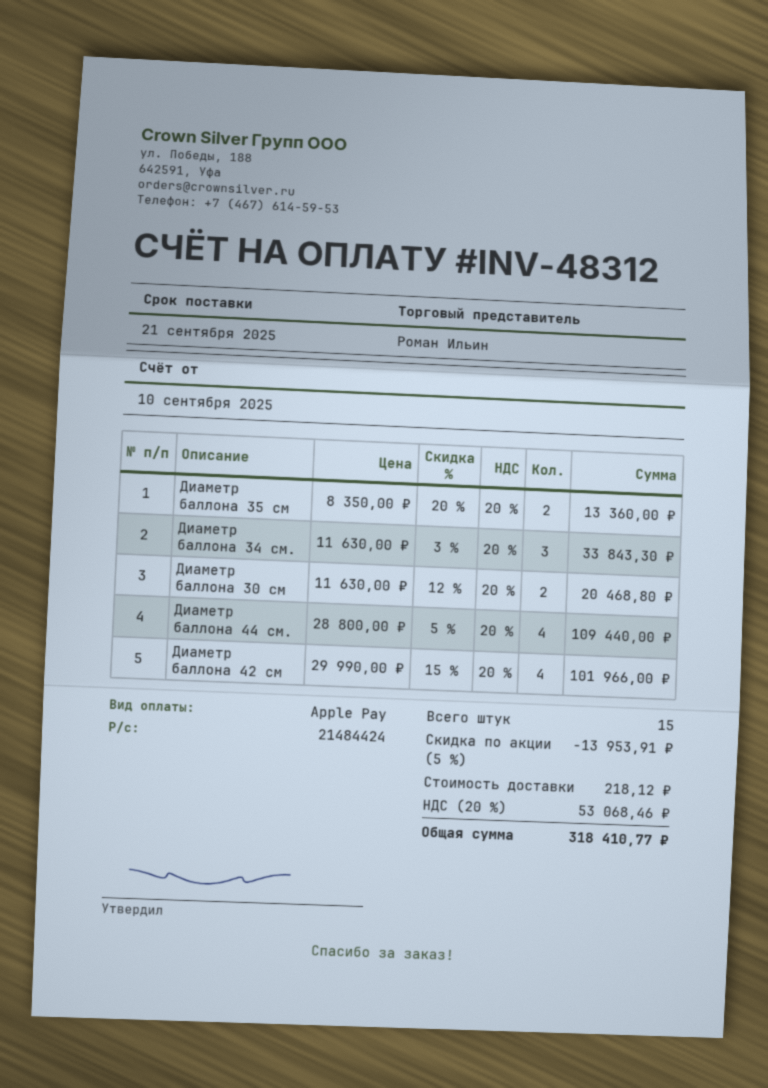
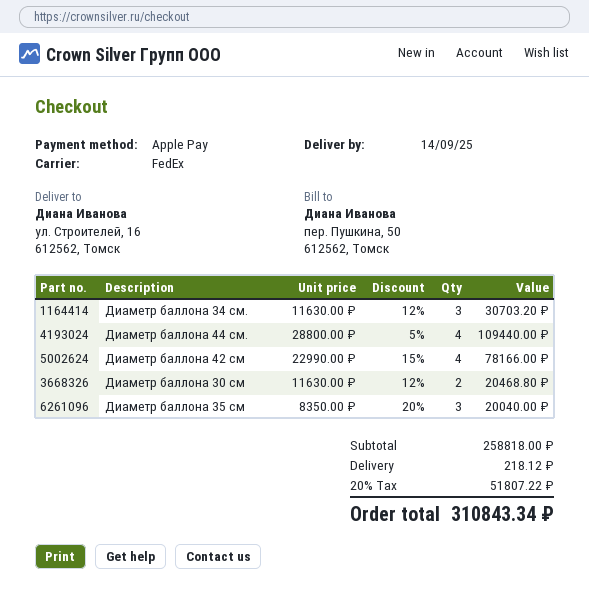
delivery date: 2025-09-21 -> 2025-09-14
Диаметр баллона 35 см: 2 x 8350.00 - 20% = 13360.00 -> 3 x 8350.00 - 20% = 20040.00
Диаметр баллона 34 см.: 3 x 11630.00 - 3% = 33843.30 -> 3 x 11630.00 - 12% = 30703.20
Диаметр баллона 42 см: 4 x 29990.00 - 15% = 101966.00 -> 4 x 22990.00 - 15% = 78166.00
discount: 5% = 13953.91 -> none
tax: 20% = 53068.46 -> 20% = 51807.22
total: 318410.77 -> 310843.34

